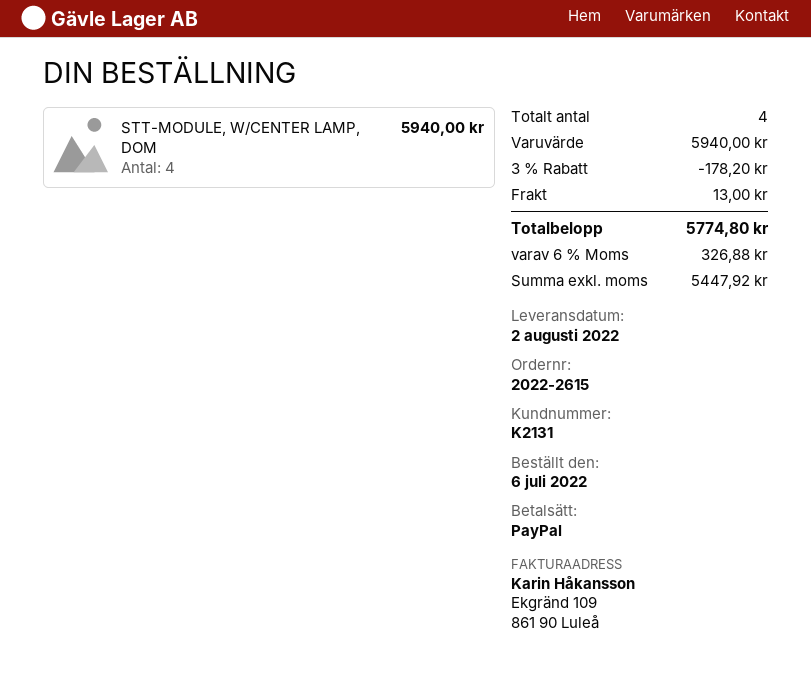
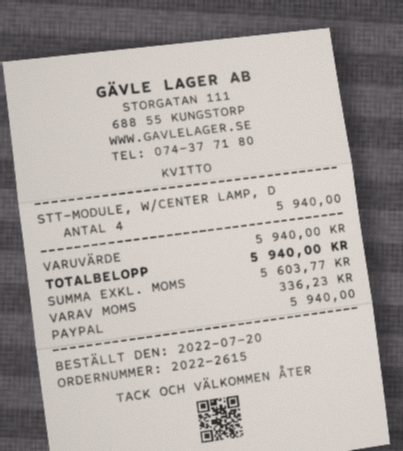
order date: 2022-07-06 -> 2022-07-20
discount: 3% = 178.20 -> none
shipping: 13.00 -> none
net: 5447.92 -> 5603.77
tax: 326.88 -> 336.23
total: 5774.80 -> 5940.00

